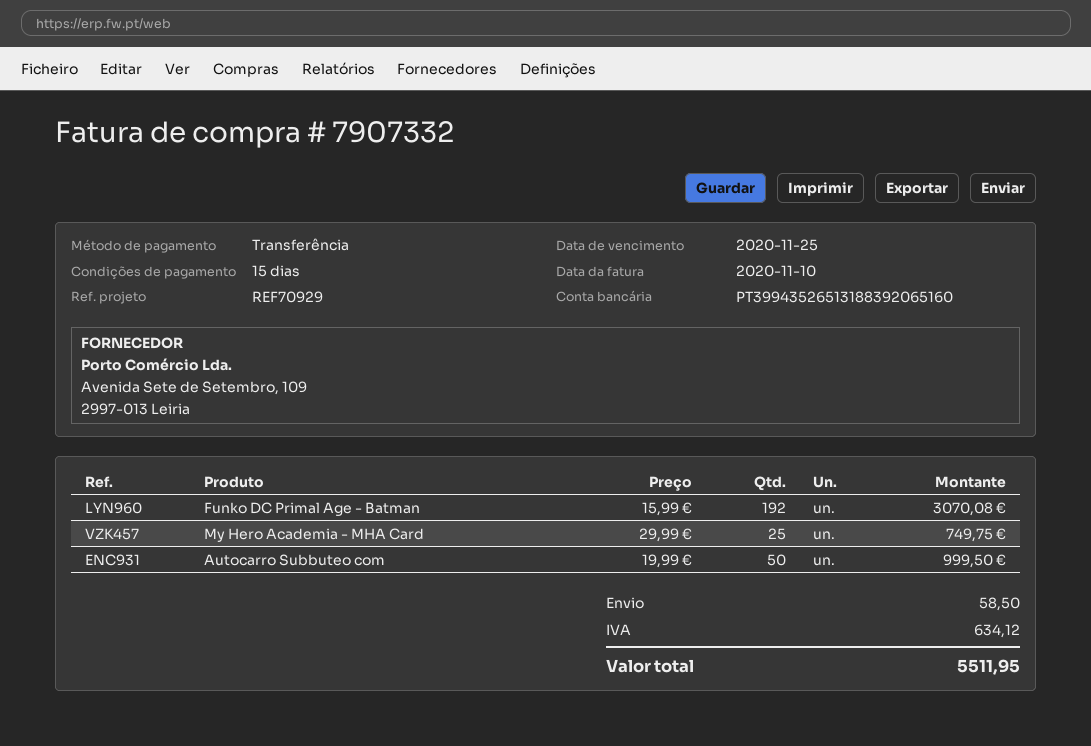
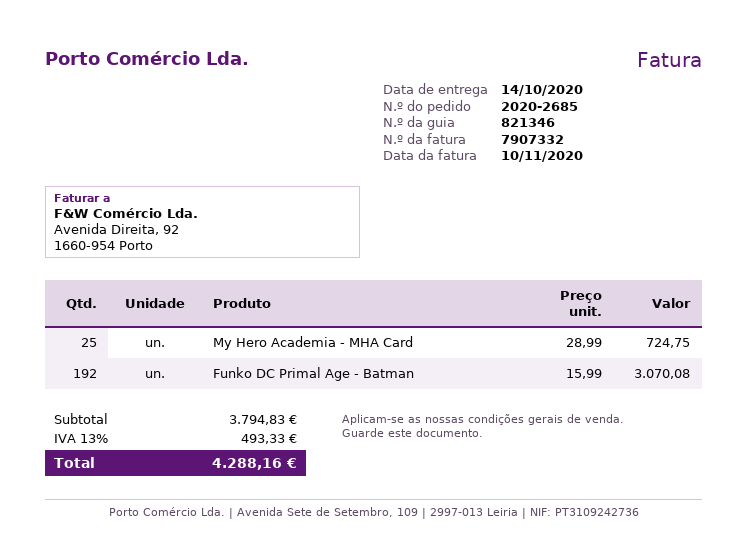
My Hero Academia - MHA Card: 25 x 29.99 = 749.75 -> 25 x 28.99 = 724.75
Autocarro Subbuteo com: 50 x 19.99 = 999.50 -> none
shipping: 58.50 -> none
tax: 634.12 -> 493.33
total: 5511.95 -> 4288.16

